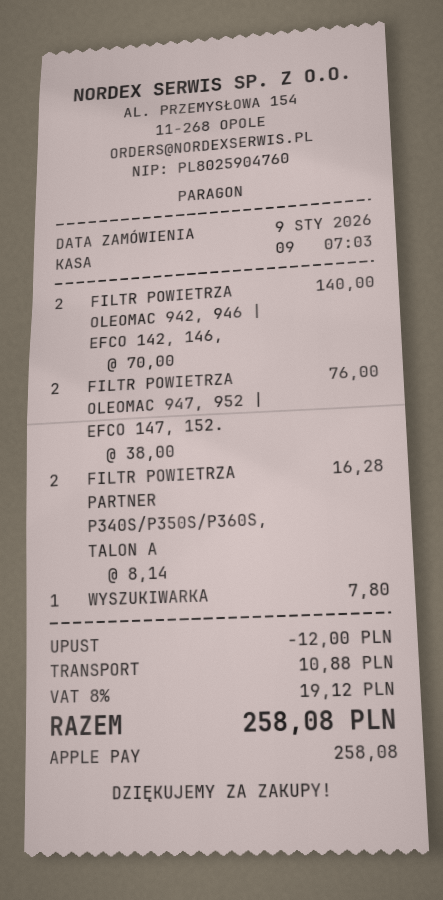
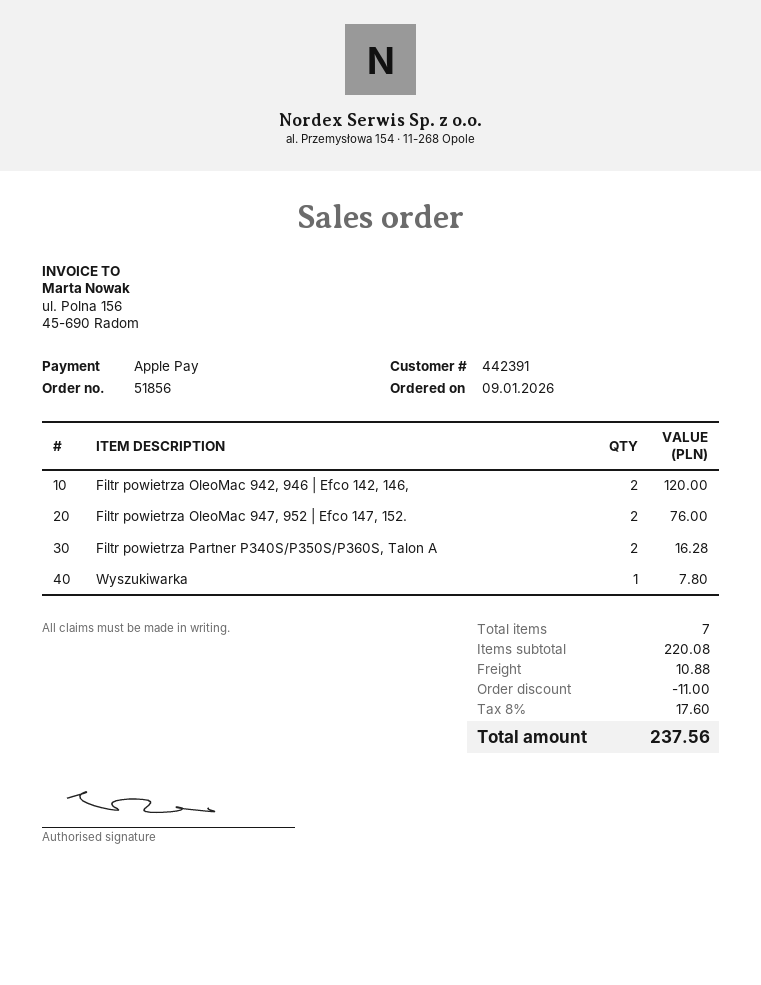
FILTR POWIETRZA OLEOMAC 942, 946 | EFCO 142, 146,: 2 for 140.00 -> 2 for 120.00
discount: 12.00 -> 11.00
tax: 8% = 19.12 -> 8% = 17.60
total: 258.08 -> 237.56

